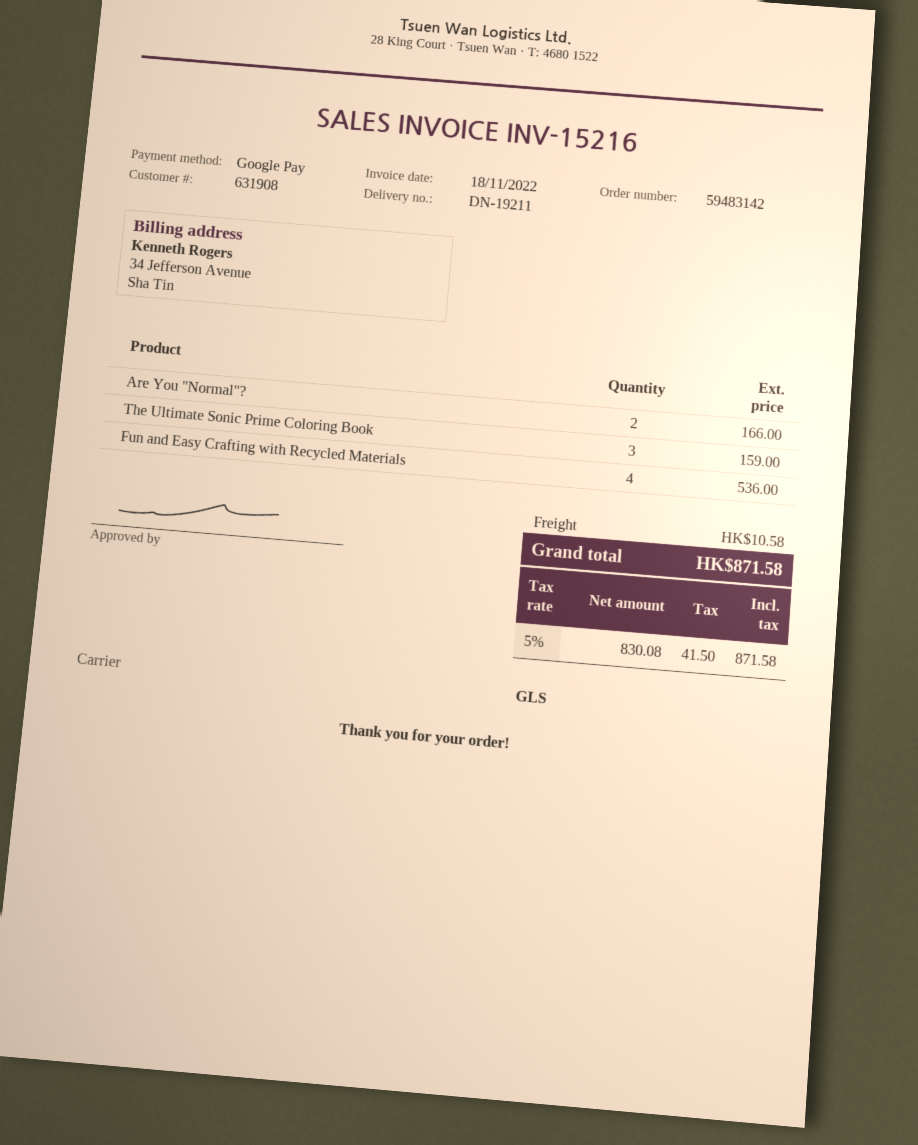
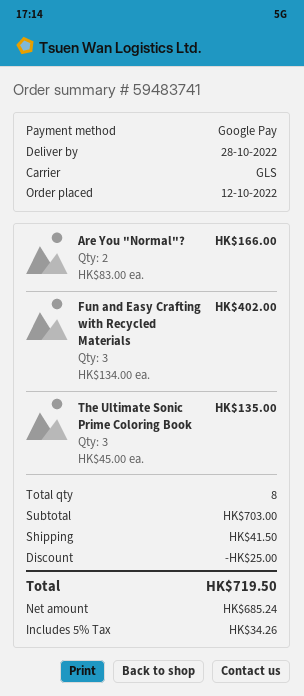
order number: 59483142 -> 59483741
The Ultimate Sonic Prime Coloring Book: 3 for 159.00 -> 3 for 135.00
Fun and Easy Crafting with Recycled Materials: 4 for 536.00 -> 3 for 402.00
discount: none -> 25.00
shipping: 10.58 -> 41.50
net: 830.08 -> 685.24
tax: 5% = 41.50 -> 5% = 34.26
total: 871.58 -> 719.50

